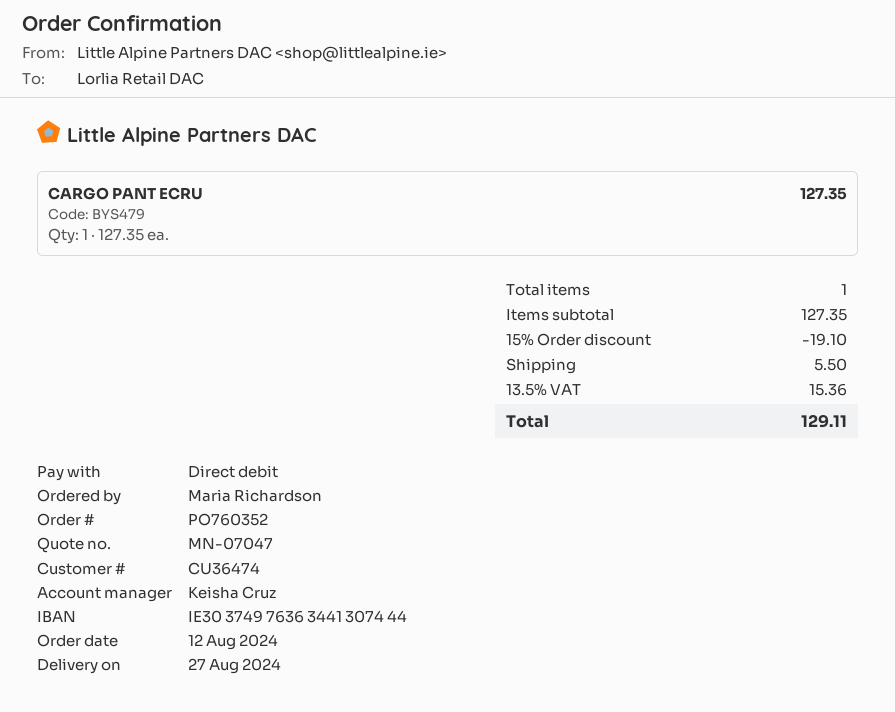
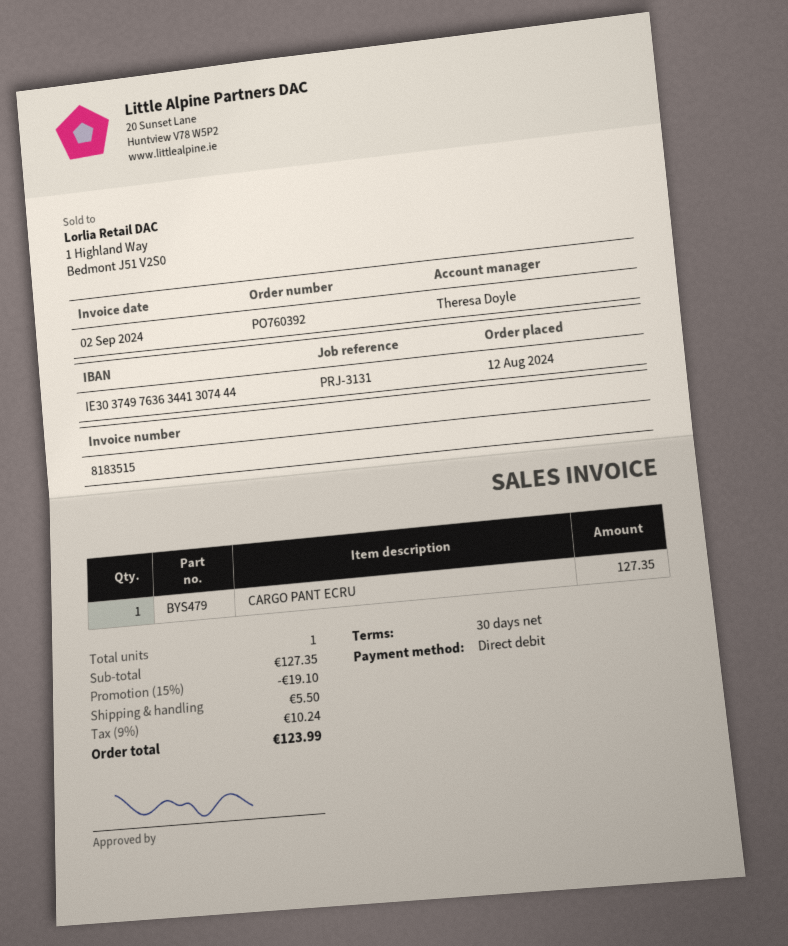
order number: PO760352 -> PO760392
sales rep: Keisha Cruz -> Theresa Doyle
tax: 13.5% = 15.36 -> 9% = 10.24
total: 129.11 -> 123.99

